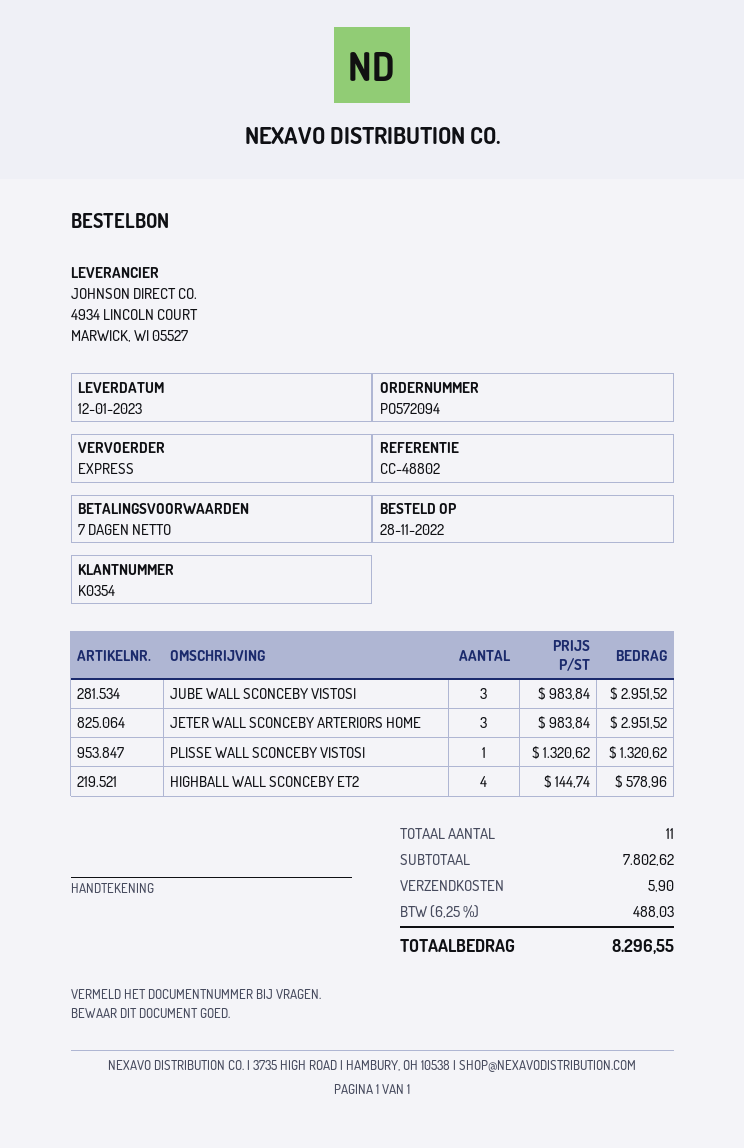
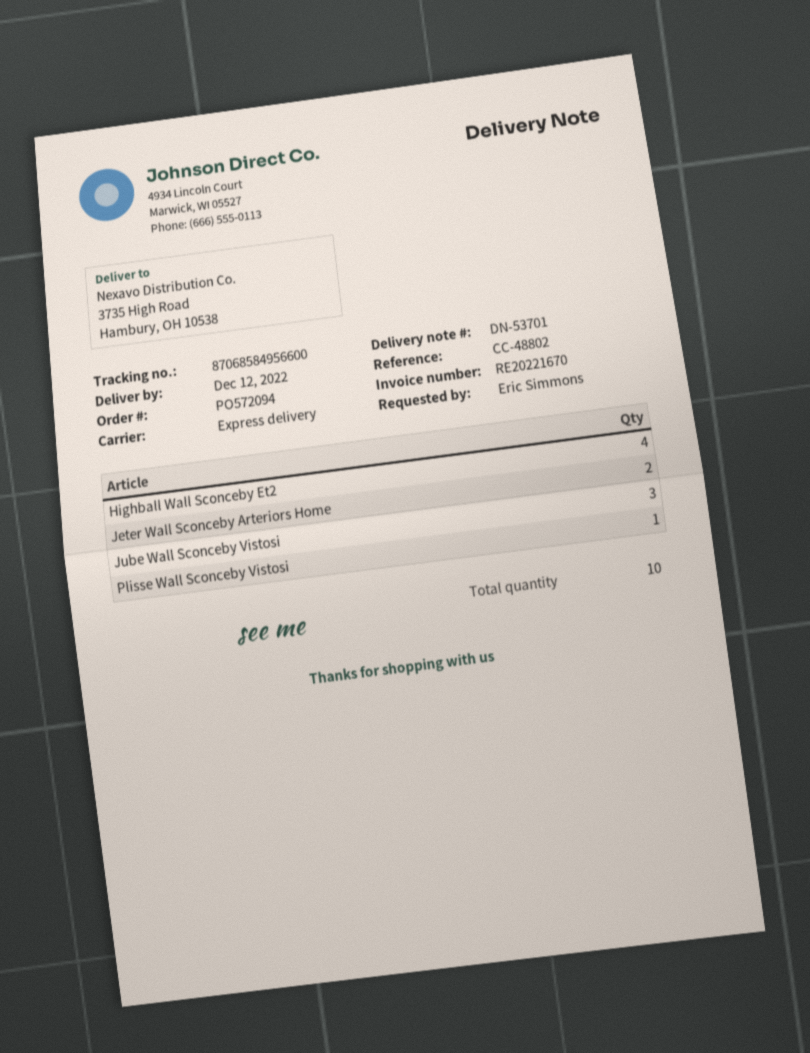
delivery date: 2023-01-12 -> 2022-12-12
JETER WALL SCONCEBY ARTERIORS HOME: 3 -> 2
total quantity: 11 -> 10

